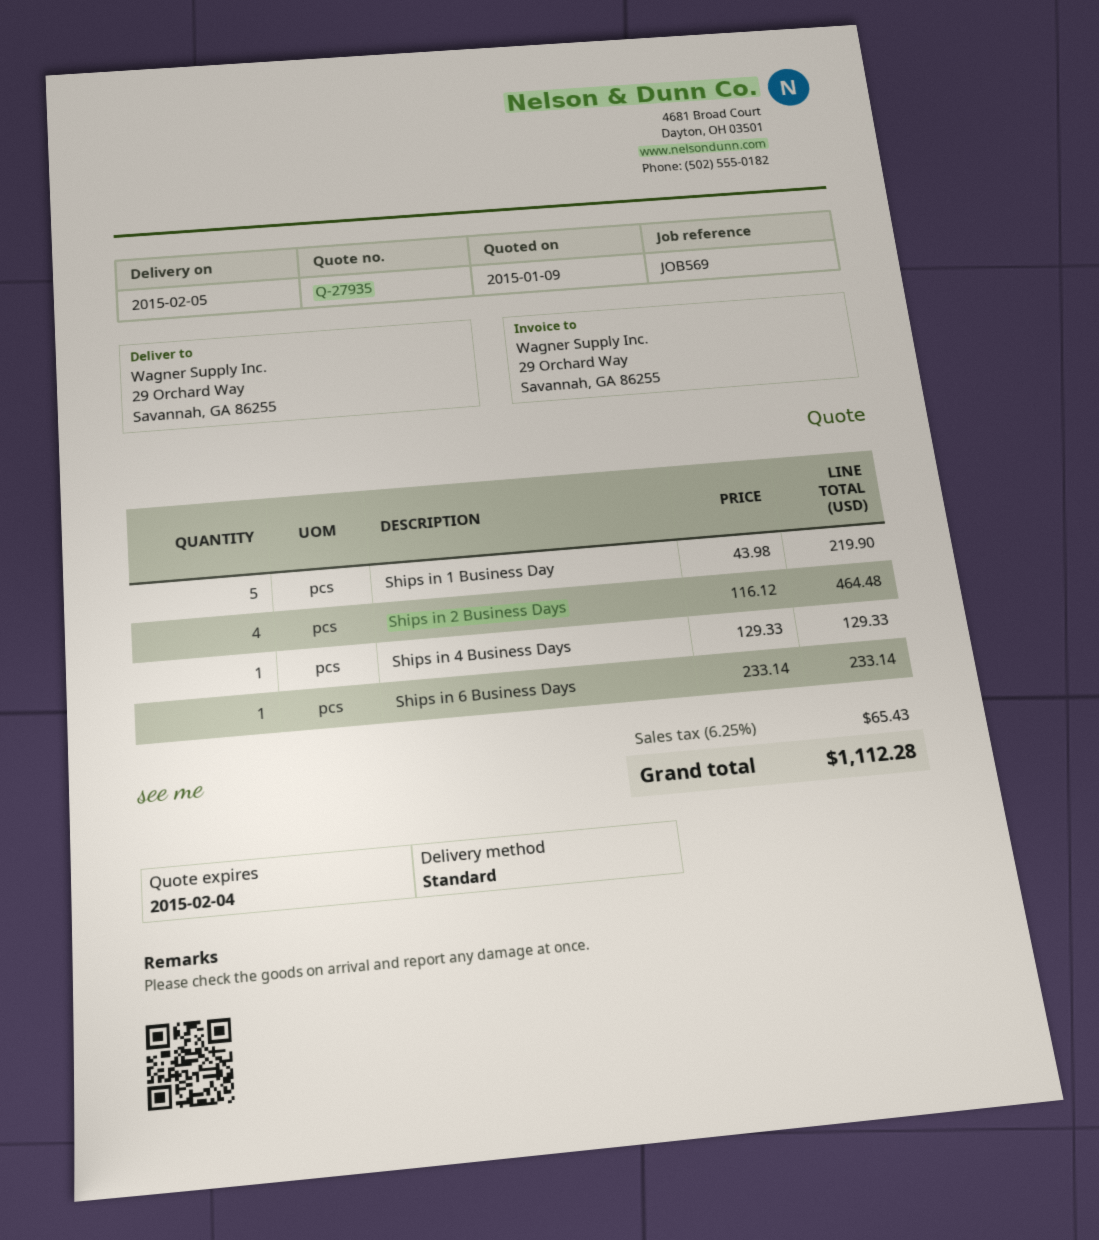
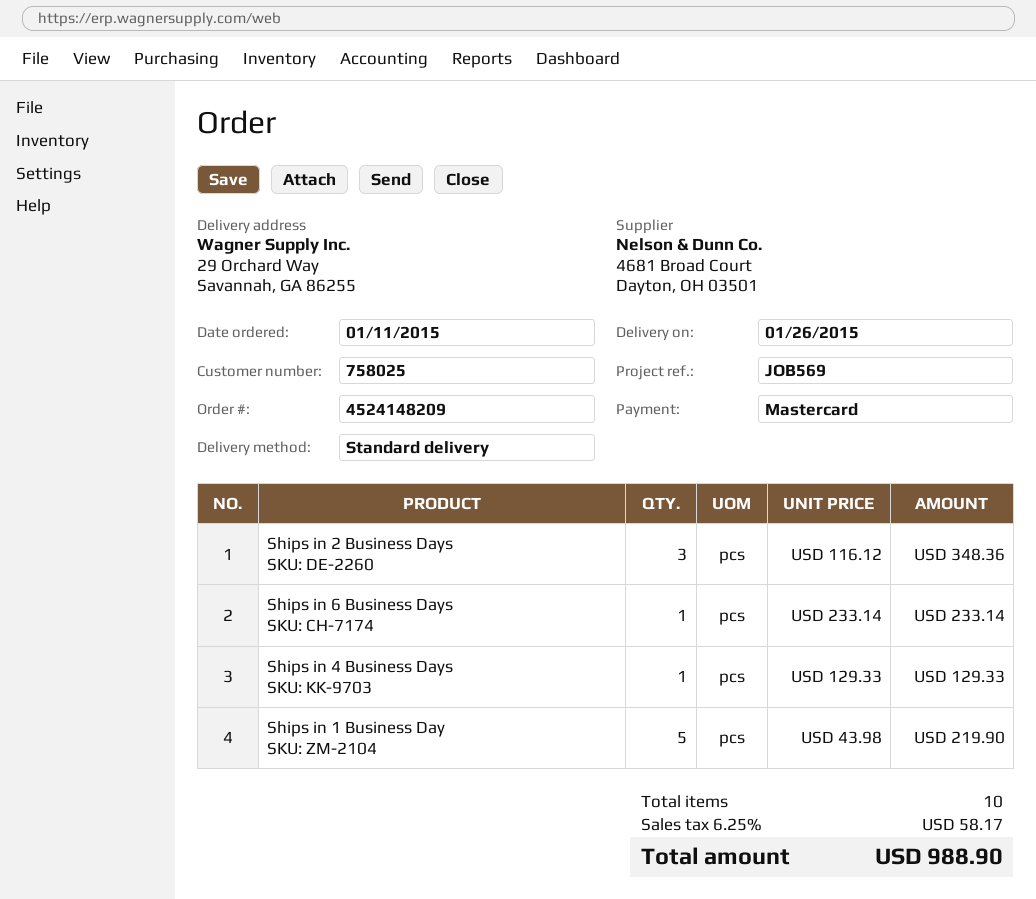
delivery date: 2015-02-05 -> 2015-01-26
Ships in 2 Business Days: 4 x 116.12 = 464.48 -> 3 x 116.12 = 348.36
tax: 6.25% = 65.43 -> 6.25% = 58.17
total: 1112.28 -> 988.90

